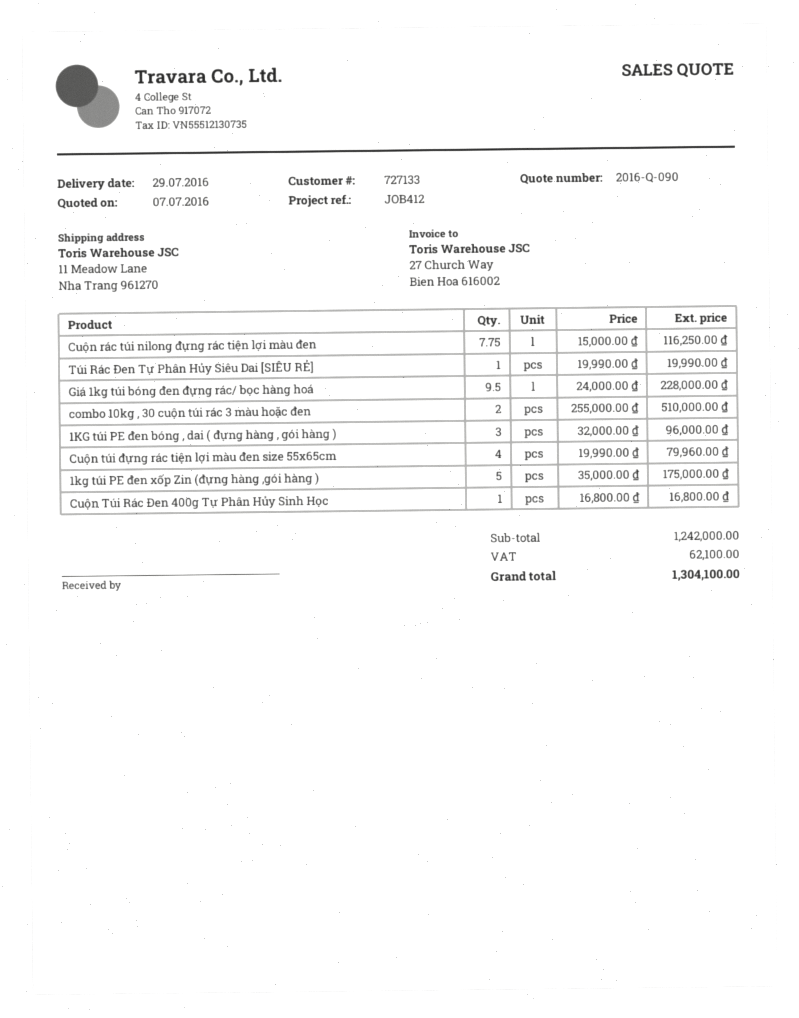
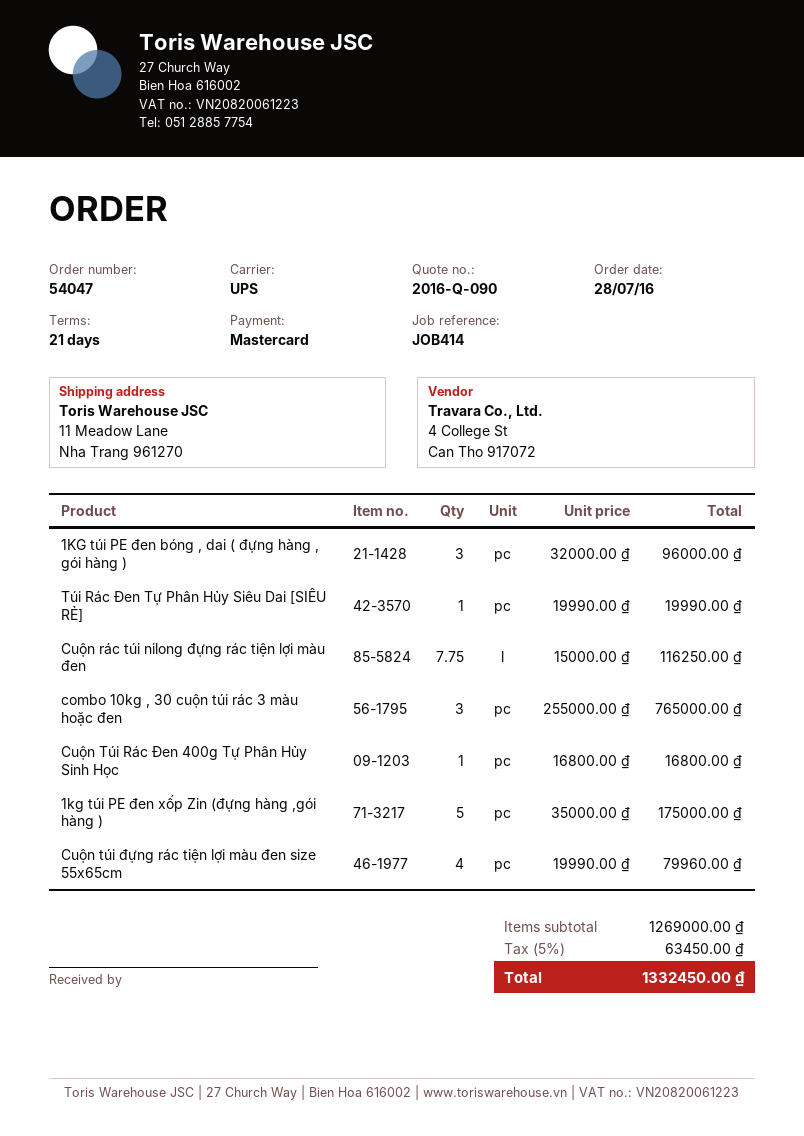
reference: JOB412 -> JOB414
Giá 1kg túi bóng đen đựng rác/ bọc hàng hoá: 9.5 x 24000.00 = 228000.00 -> none
combo 10kg , 30 cuộn túi rác 3 màu hoặc đen: 2 x 255000.00 = 510000.00 -> 3 x 255000.00 = 765000.00
subtotal: 1242000.00 -> 1269000.00
tax: 62100.00 -> 63450.00
total: 1304100.00 -> 1332450.00

